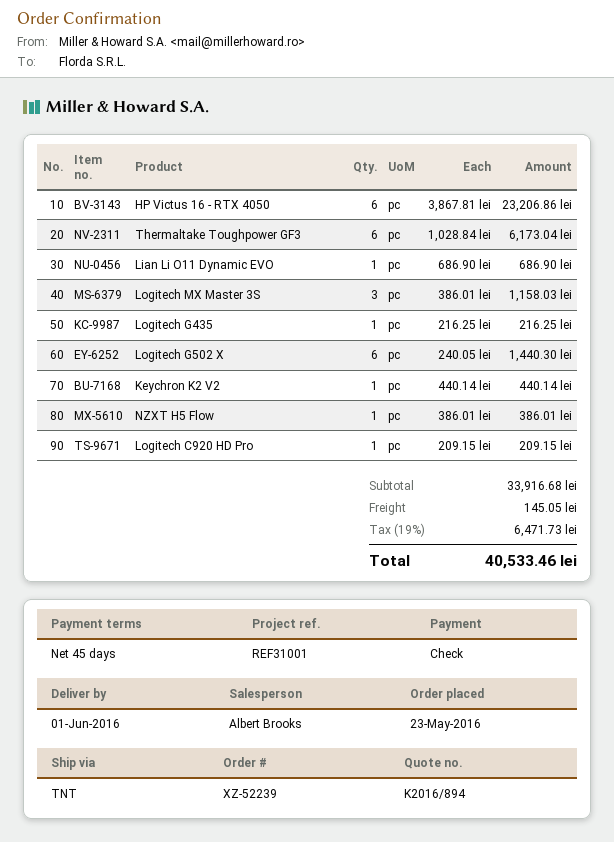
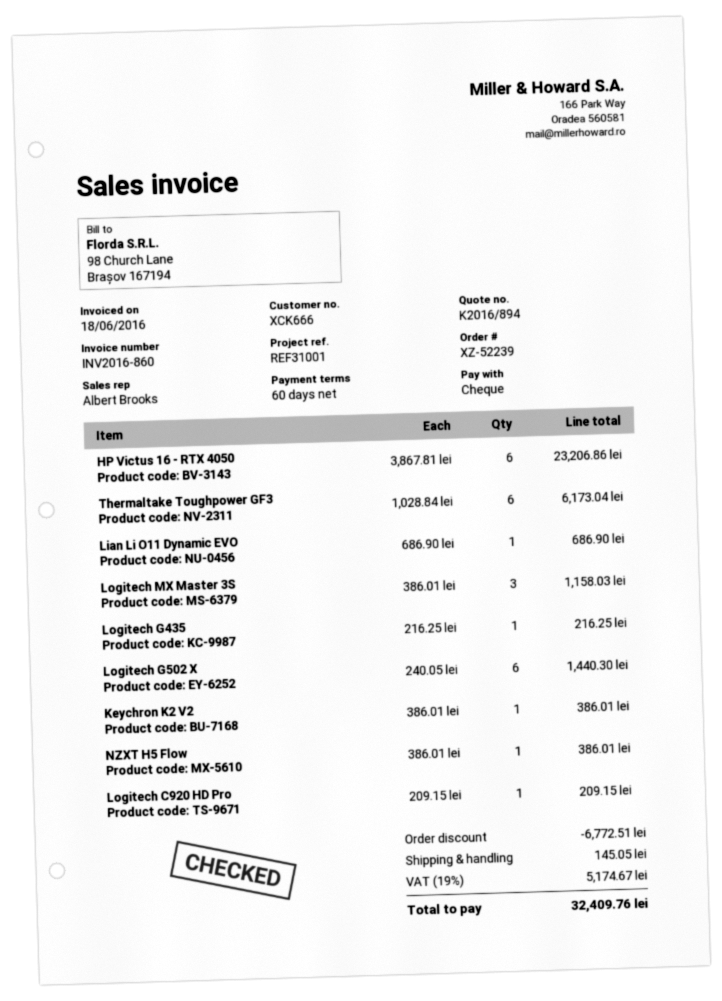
payment terms: 45 days -> 60 days
Keychron K2 V2: 1 x 440.14 = 440.14 -> 1 x 386.01 = 386.01
discount: none -> 6772.51
tax: 19% = 6471.73 -> 19% = 5174.67
total: 40533.46 -> 32409.76

